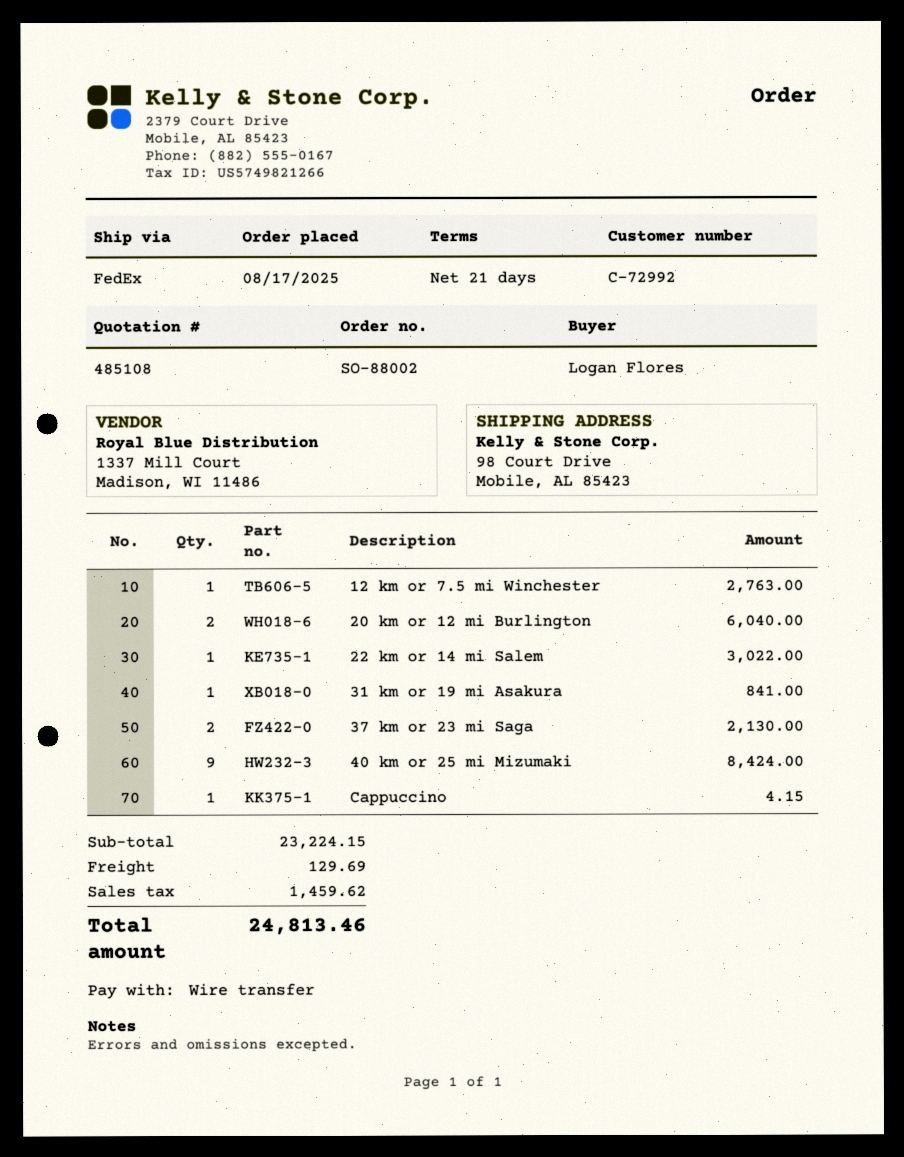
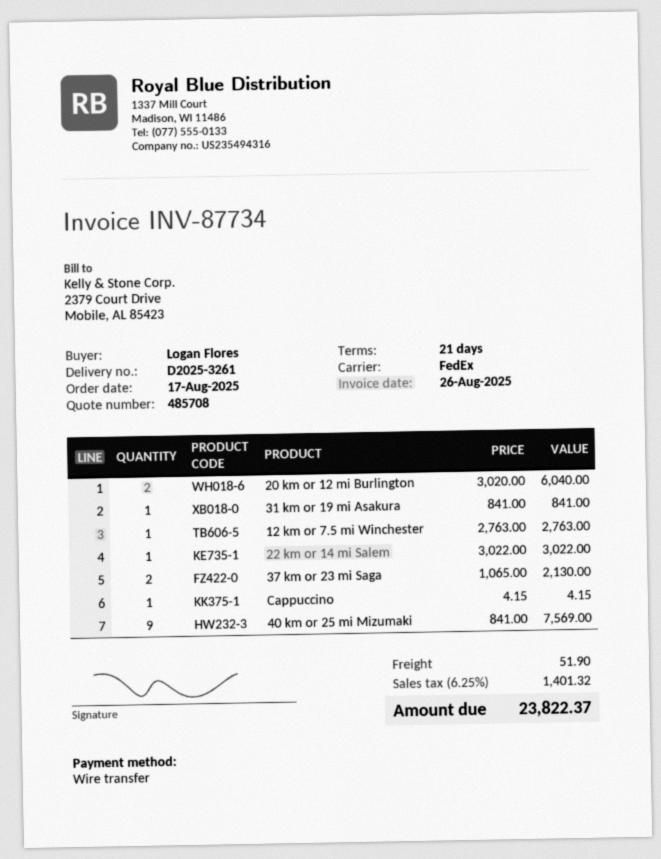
quote number: 485108 -> 485708
40 km or 25 mi Mizumaki: 9 for 8424.00 -> 9 for 7569.00
shipping: 129.69 -> 51.90
tax: 1459.62 -> 1401.32
total: 24813.46 -> 23822.37

